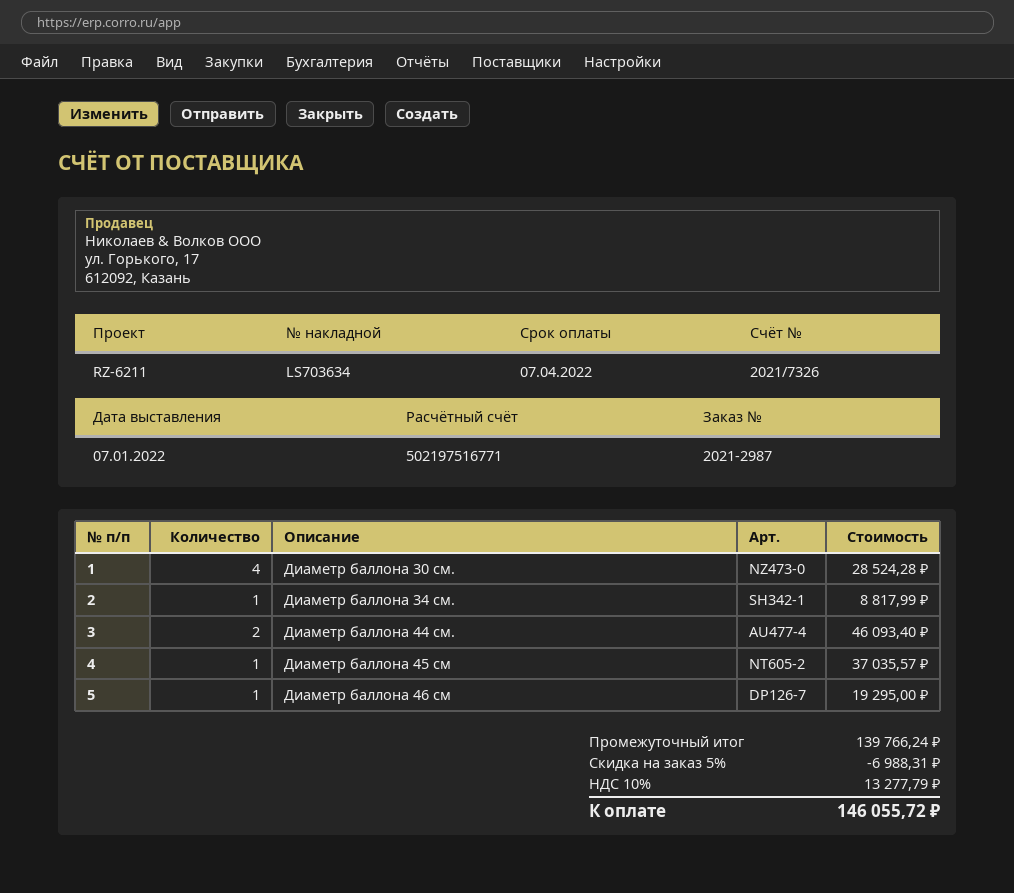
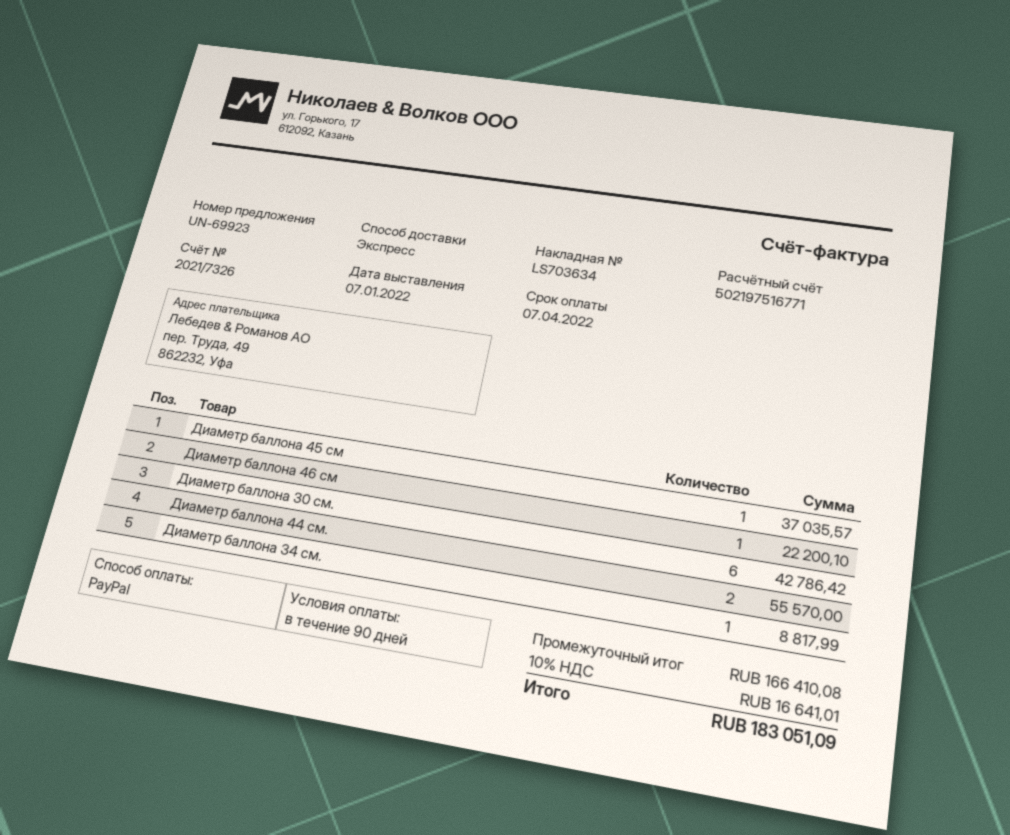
Диаметр баллона 30 см.: 4 for 28524.28 -> 6 for 42786.42
Диаметр баллона 44 см.: 2 for 46093.40 -> 2 for 55570.00
Диаметр баллона 46 см: 1 for 19295.00 -> 1 for 22200.10
subtotal: 139766.24 -> 166410.08
discount: 5% = 6988.31 -> none
tax: 10% = 13277.79 -> 10% = 16641.01
total: 146055.72 -> 183051.09

